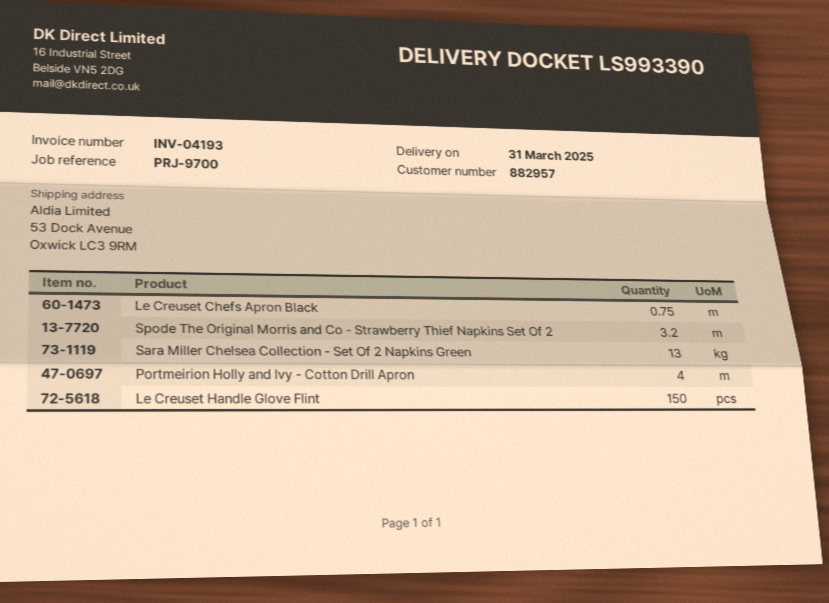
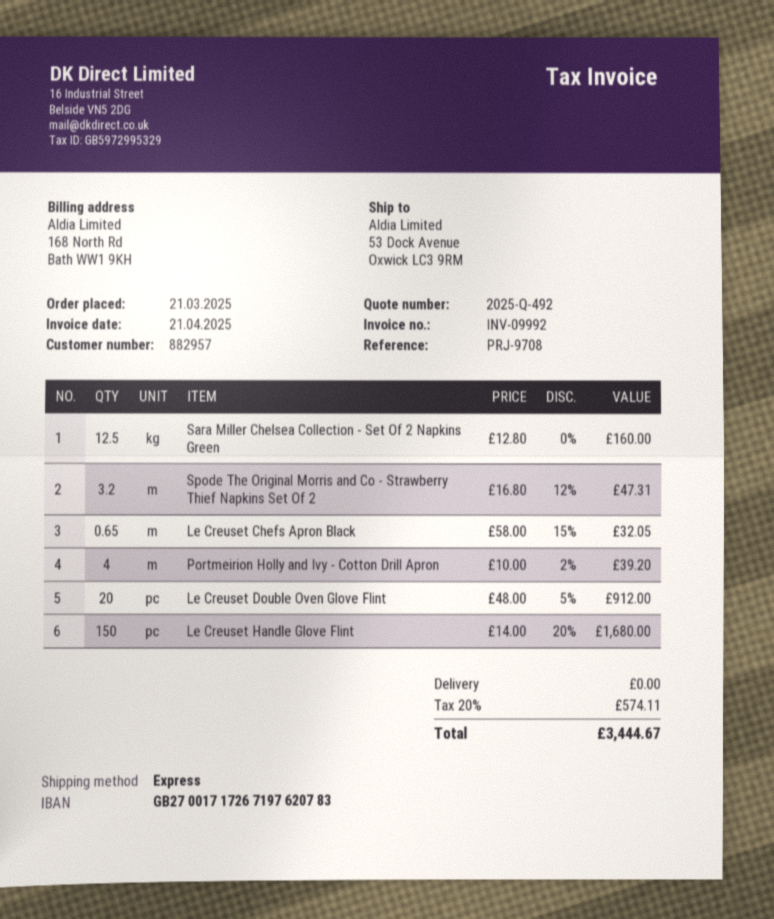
invoice number: INV-04193 -> INV-09992
reference: PRJ-9700 -> PRJ-9708
Le Creuset Chefs Apron Black: 0.75 -> 0.65
Sara Miller Chelsea Collection - Set Of 2 Napkins Green: 13 -> 12.5
Le Creuset Double Oven Glove Flint: none -> 20

